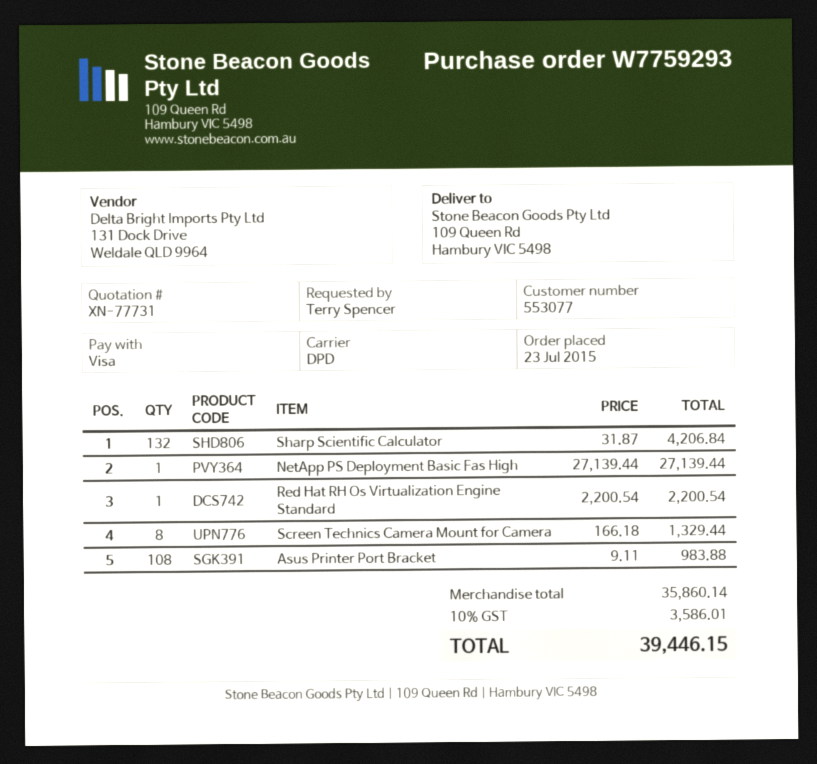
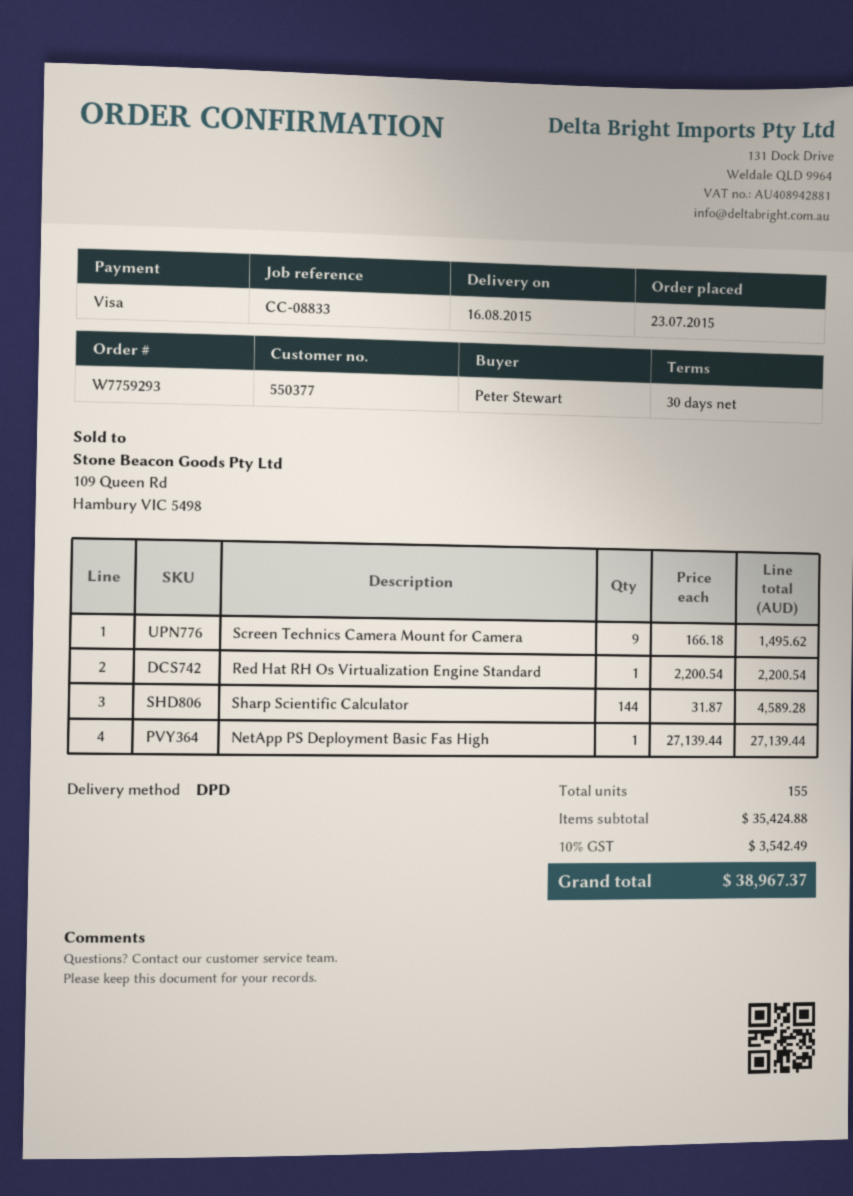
customer number: 553077 -> 550377
ordered by: Terry Spencer -> Peter Stewart
Sharp Scientific Calculator: 132 x 31.87 = 4206.84 -> 144 x 31.87 = 4589.28
Screen Technics Camera Mount for Camera: 8 x 166.18 = 1329.44 -> 9 x 166.18 = 1495.62
Asus Printer Port Bracket: 108 x 9.11 = 983.88 -> none
subtotal: 35860.14 -> 35424.88
tax: 10% = 3586.01 -> 10% = 3542.49
total: 39446.15 -> 38967.37

